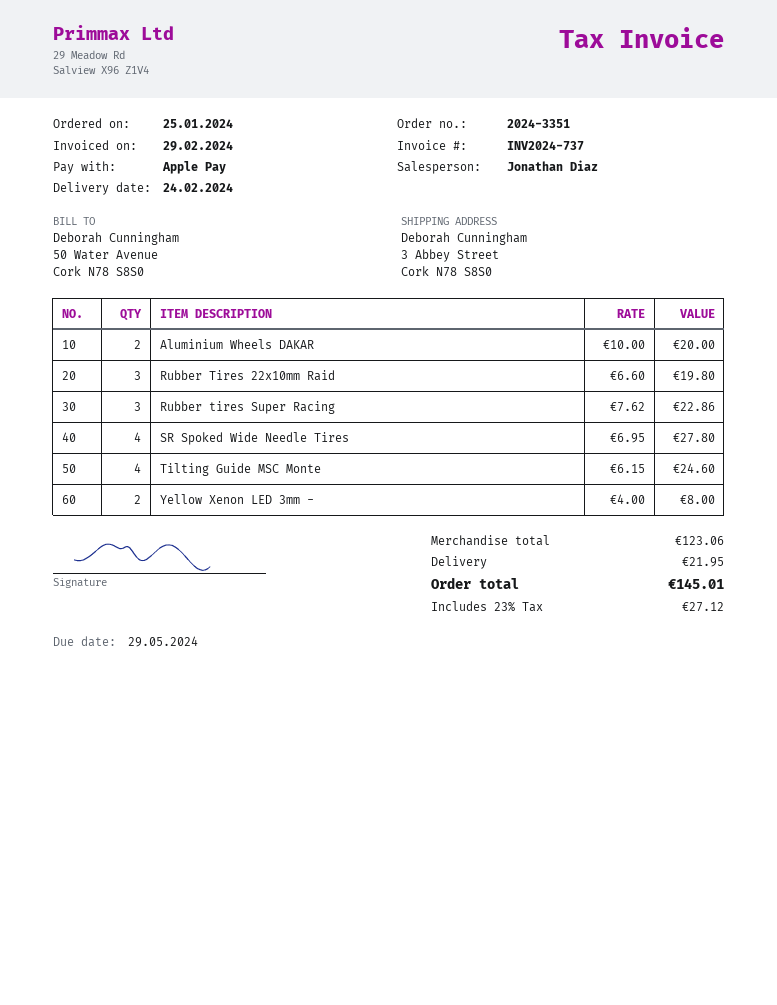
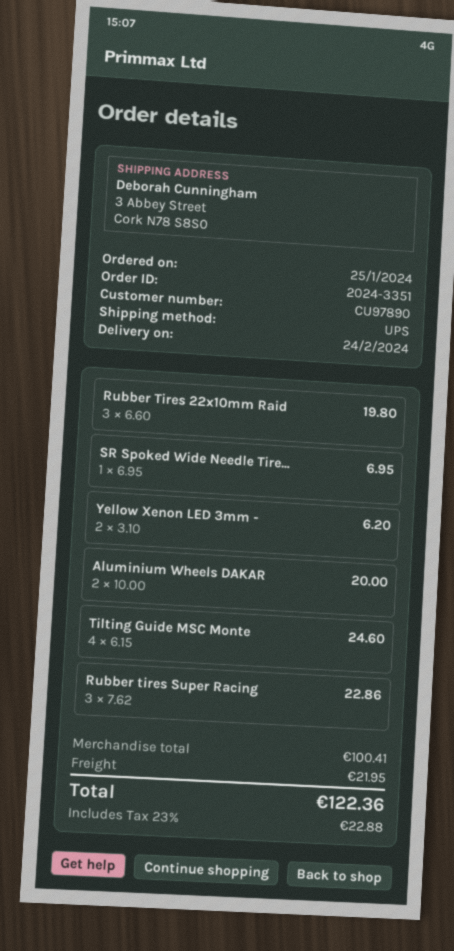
SR Spoked Wide Needle Tires: 4 x 6.95 = 27.80 -> 1 x 6.95 = 6.95
Yellow Xenon LED 3mm -: 2 x 4.00 = 8.00 -> 2 x 3.10 = 6.20
subtotal: 123.06 -> 100.41
tax: 23% = 27.12 -> 23% = 22.88
total: 145.01 -> 122.36

